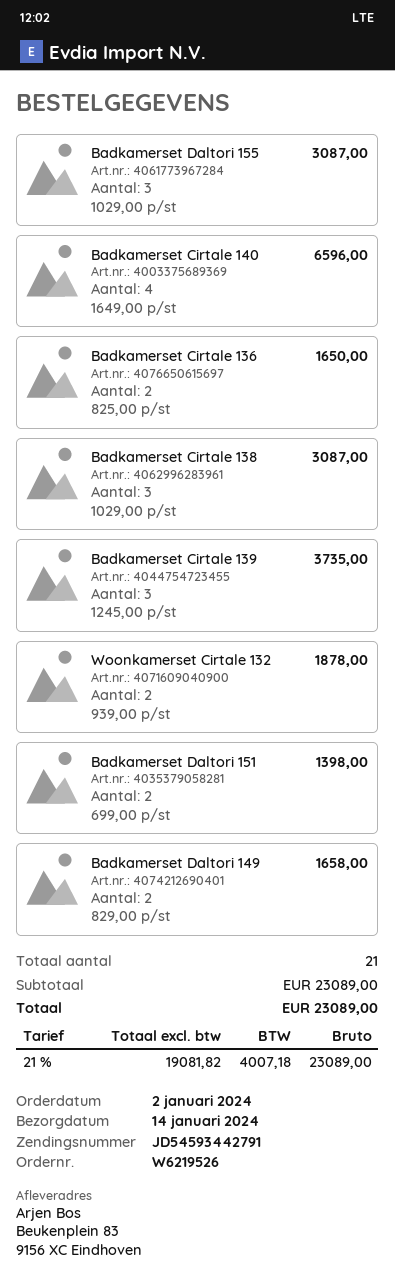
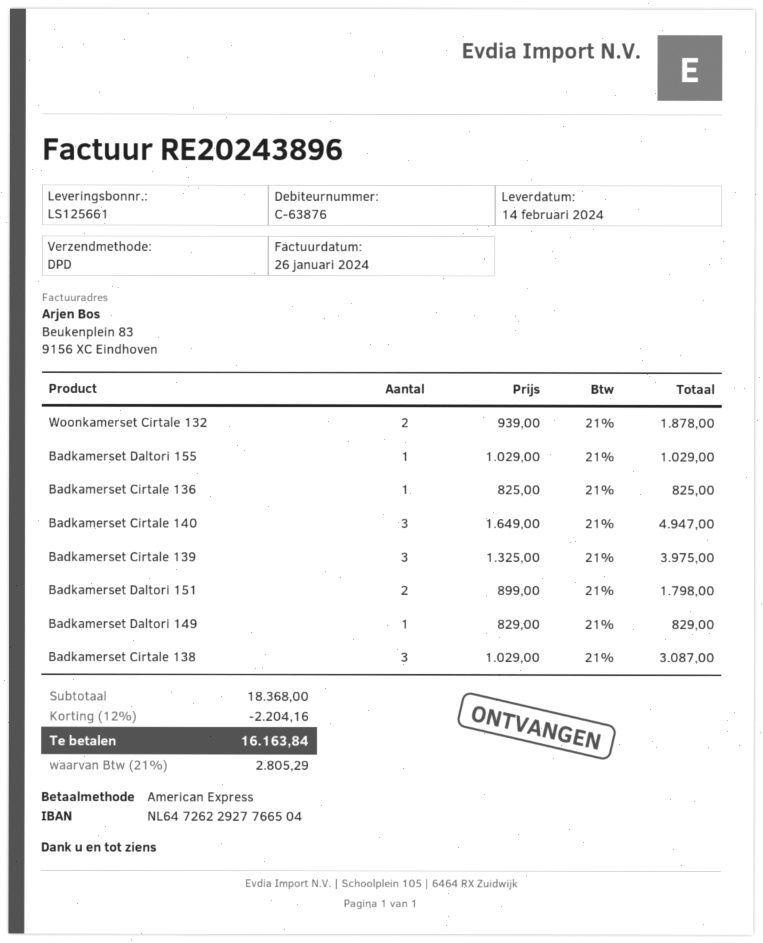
delivery date: 2024-01-14 -> 2024-02-14
Badkamerset Daltori 155: 3 x 1029.00 = 3087.00 -> 1 x 1029.00 = 1029.00
Badkamerset Cirtale 140: 4 x 1649.00 = 6596.00 -> 3 x 1649.00 = 4947.00
Badkamerset Cirtale 136: 2 x 825.00 = 1650.00 -> 1 x 825.00 = 825.00
Badkamerset Cirtale 139: 3 x 1245.00 = 3735.00 -> 3 x 1325.00 = 3975.00
Badkamerset Daltori 151: 2 x 699.00 = 1398.00 -> 2 x 899.00 = 1798.00
Badkamerset Daltori 149: 2 x 829.00 = 1658.00 -> 1 x 829.00 = 829.00
subtotal: 23089.00 -> 18368.00
discount: none -> 12% = 2204.16
tax: 21% = 4007.18 -> 21% = 2805.29
total: 23089.00 -> 16163.84

